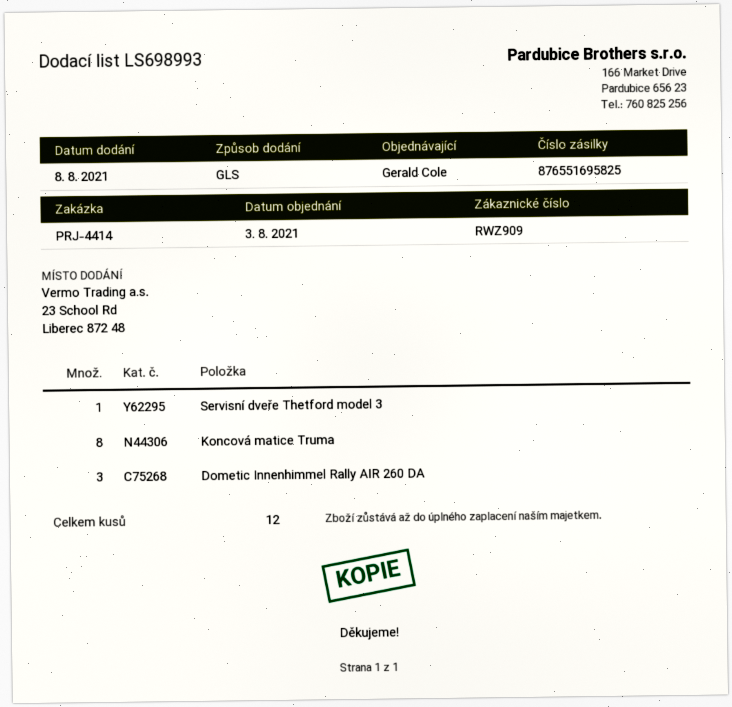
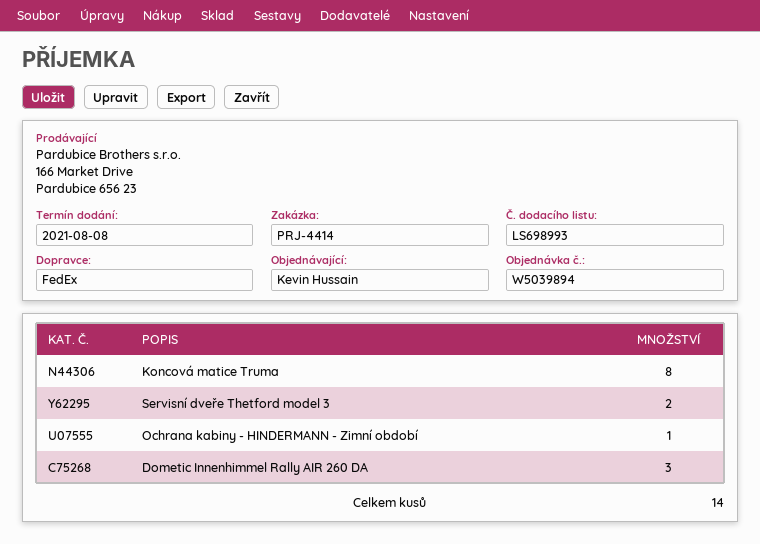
ordered by: Gerald Cole -> Kevin Hussain
shipping method: GLS -> FedEx
Servisní dveře Thetford model 3: 1 -> 2
Ochrana kabiny - HINDERMANN - Zimní období: none -> 1
total quantity: 12 -> 14

